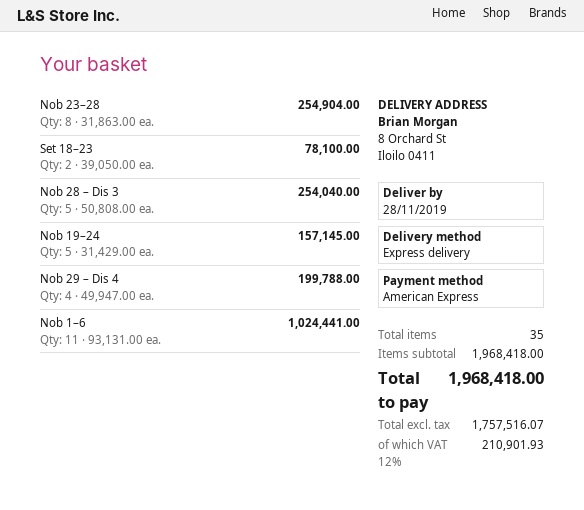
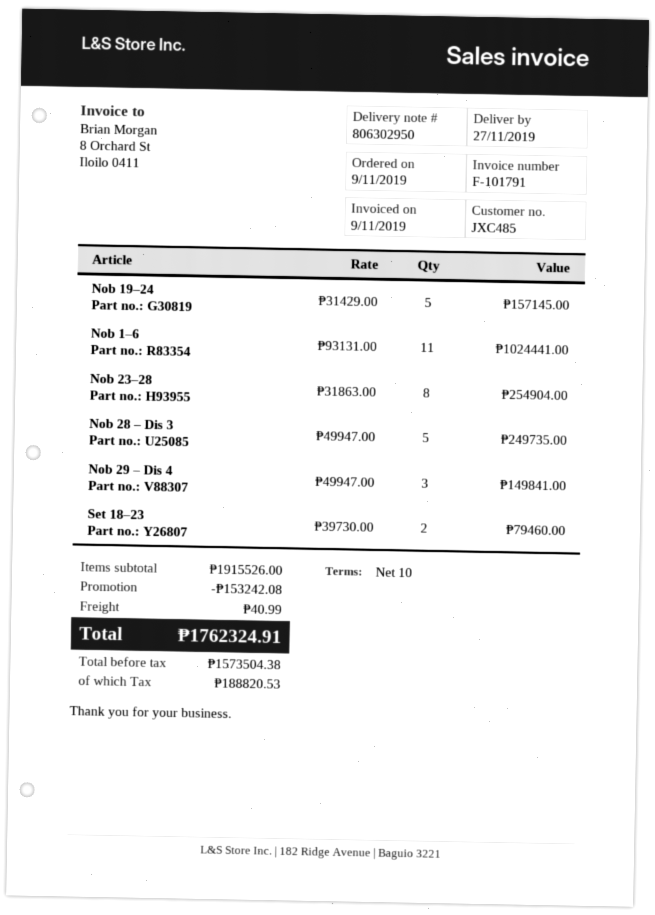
delivery date: 2019-11-28 -> 2019-11-27
Set 18–23: 2 x 39050.00 = 78100.00 -> 2 x 39730.00 = 79460.00
Nob 28 – Dis 3: 5 x 50808.00 = 254040.00 -> 5 x 49947.00 = 249735.00
Nob 29 – Dis 4: 4 x 49947.00 = 199788.00 -> 3 x 49947.00 = 149841.00
subtotal: 1968418.00 -> 1915526.00
discount: none -> 153242.08
shipping: none -> 40.99
net: 1757516.07 -> 1573504.38
tax: 210901.93 -> 188820.53
total: 1968418.00 -> 1762324.91

